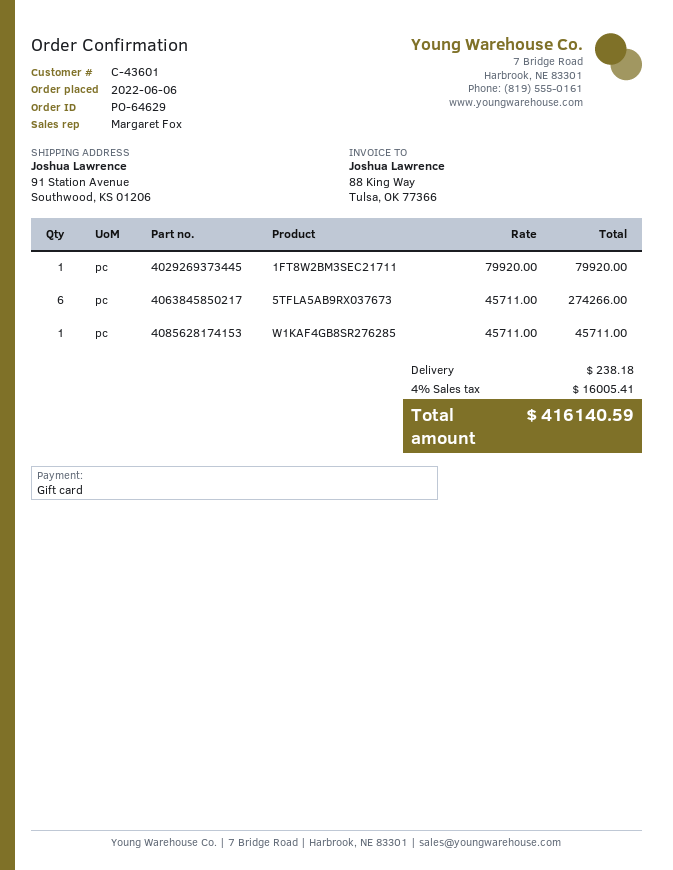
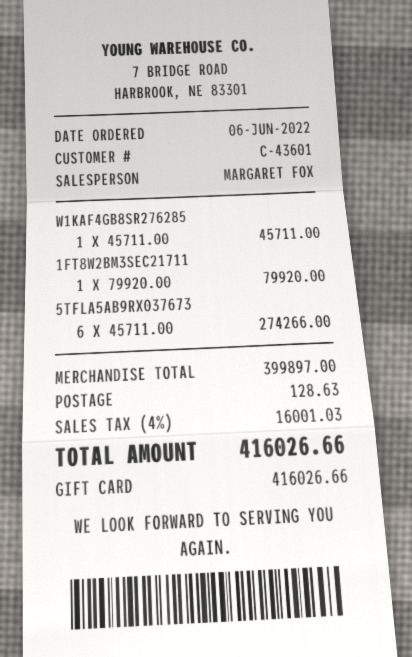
shipping: 238.18 -> 128.63
tax: 4% = 16005.41 -> 4% = 16001.03
total: 416140.59 -> 416026.66

